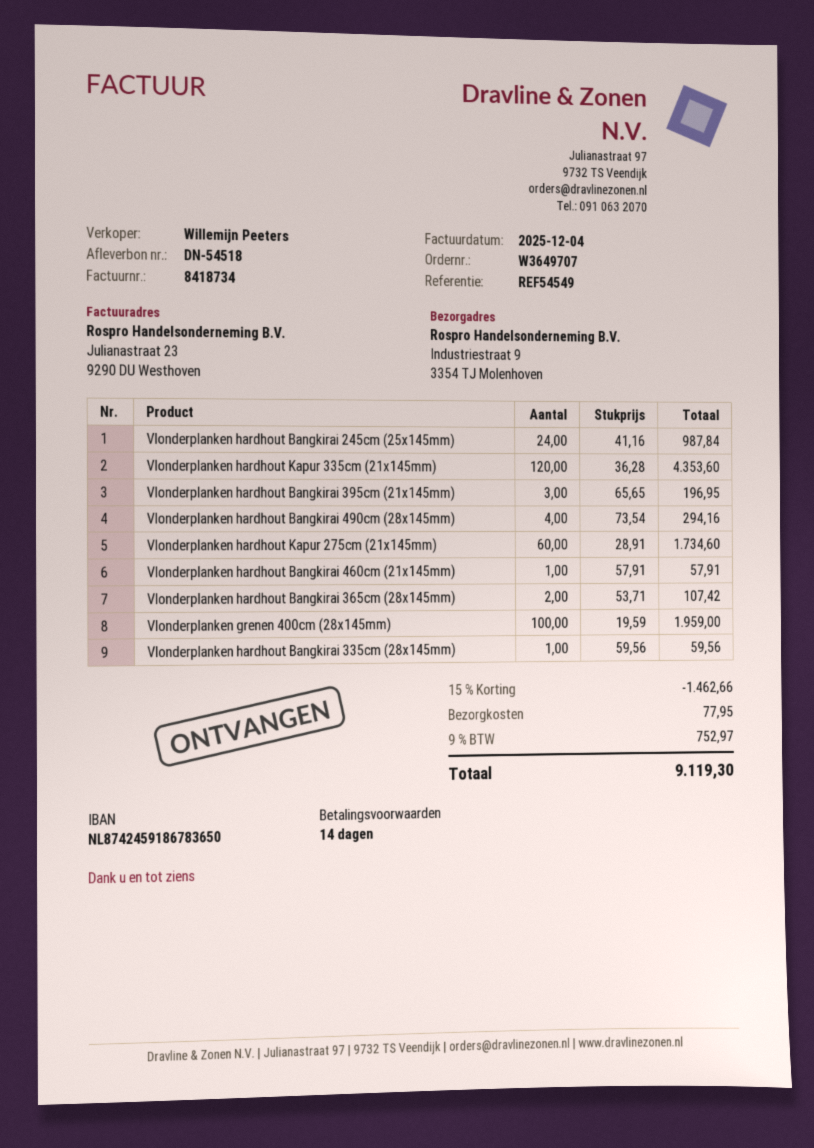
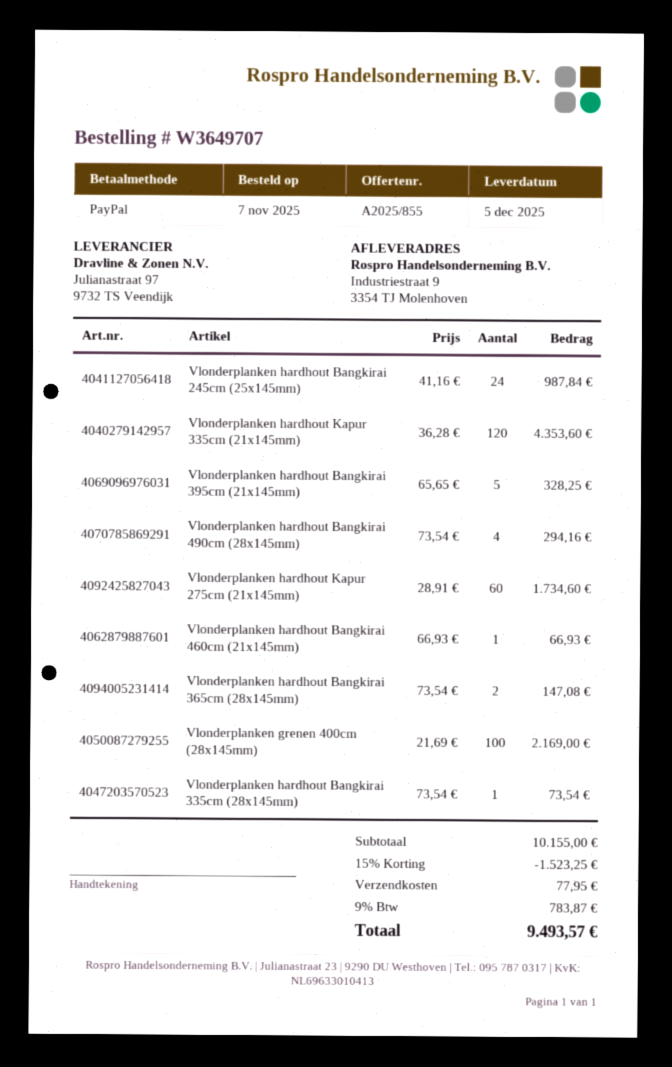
Vlonderplanken hardhout Bangkirai 395cm (21x145mm): 3 x 65.65 = 196.95 -> 5 x 65.65 = 328.25
Vlonderplanken hardhout Bangkirai 460cm (21x145mm): 1 x 57.91 = 57.91 -> 1 x 66.93 = 66.93
Vlonderplanken hardhout Bangkirai 365cm (28x145mm): 2 x 53.71 = 107.42 -> 2 x 73.54 = 147.08
Vlonderplanken grenen 400cm (28x145mm): 100 x 19.59 = 1959.00 -> 100 x 21.69 = 2169.00
Vlonderplanken hardhout Bangkirai 335cm (28x145mm): 1 x 59.56 = 59.56 -> 1 x 73.54 = 73.54
discount: 15% = 1462.66 -> 15% = 1523.25
tax: 9% = 752.97 -> 9% = 783.87
total: 9119.30 -> 9493.57

